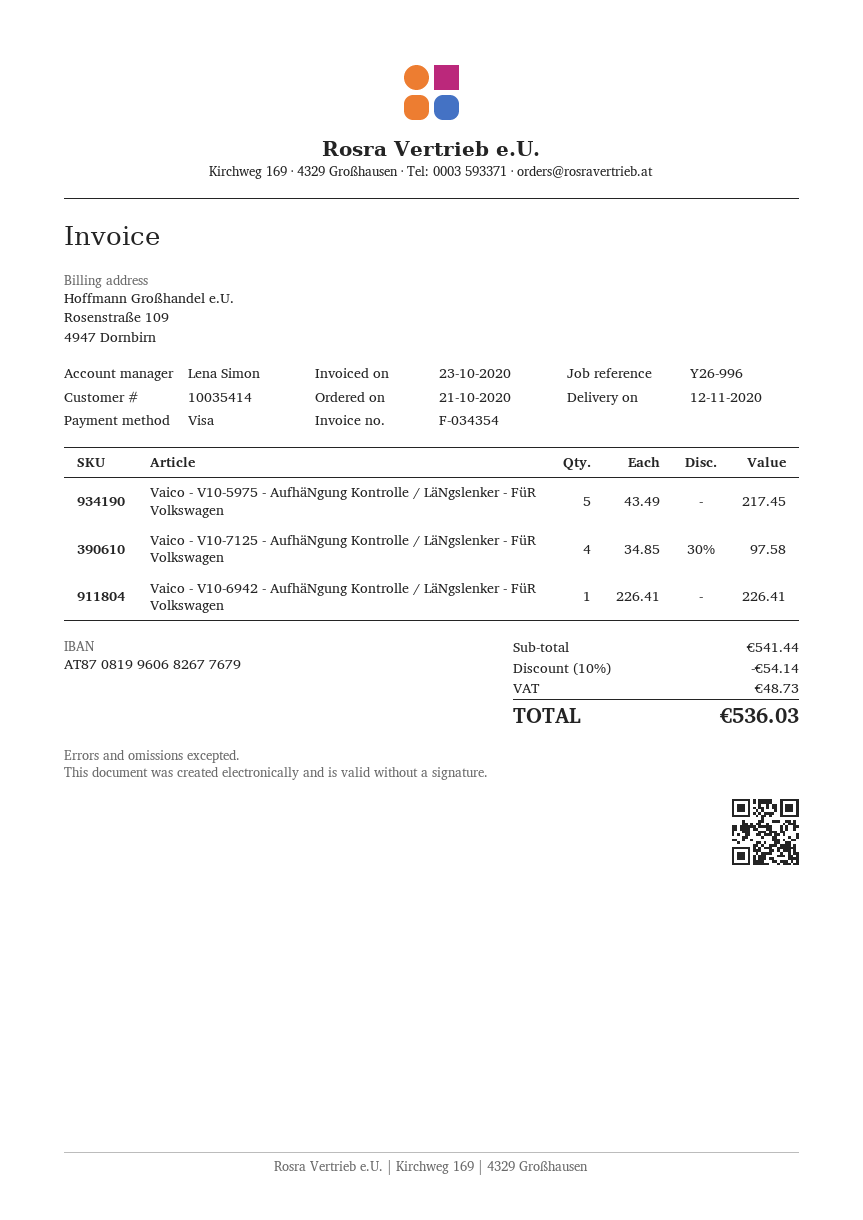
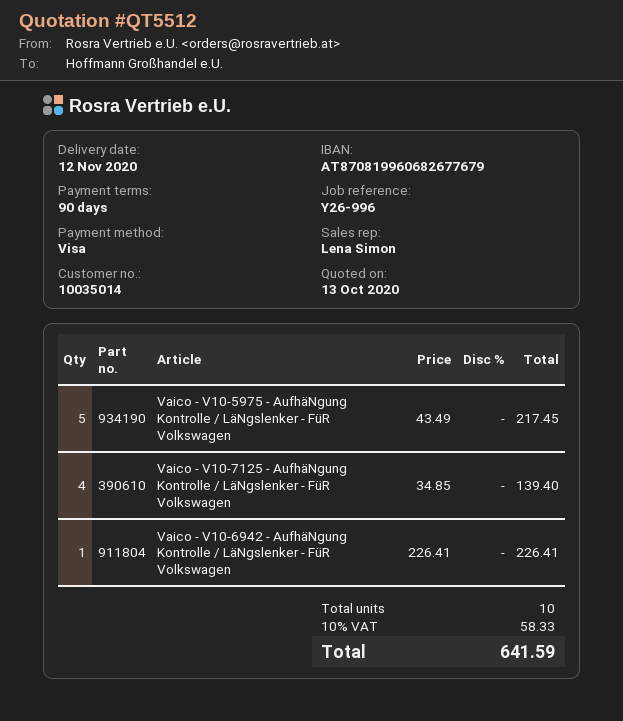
customer number: 10035414 -> 10035014
Vaico - V10-7125 - AufhäNgung Kontrolle / LäNgslenker - FüR Volkswagen: 4 x 34.85 - 30% = 97.58 -> 4 x 34.85 = 139.40
discount: 10% = 54.14 -> none
tax: 48.73 -> 58.33
total: 536.03 -> 641.59

